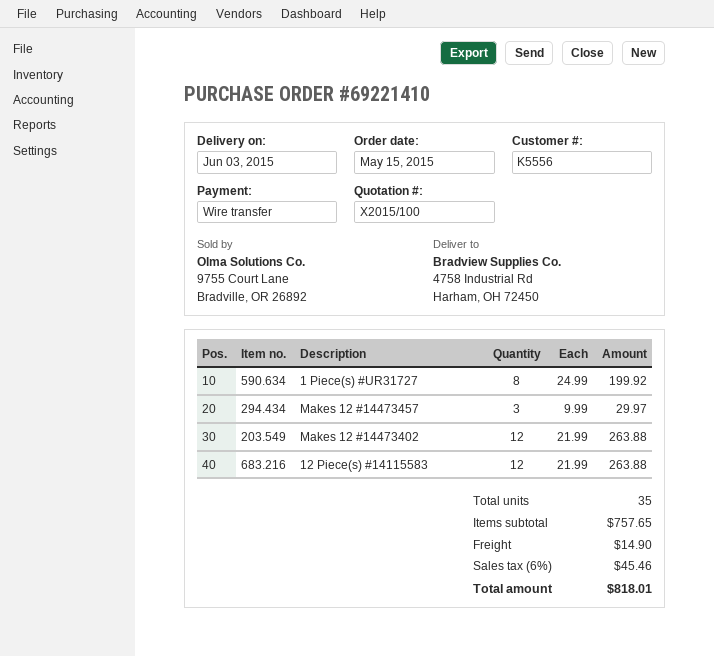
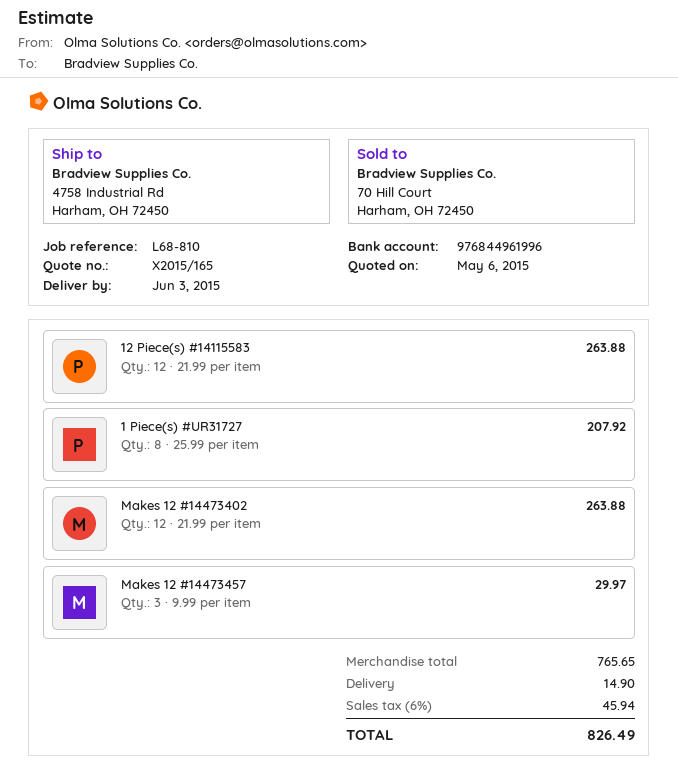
quote number: X2015/100 -> X2015/165
1 Piece(s) #UR31727: 8 x 24.99 = 199.92 -> 8 x 25.99 = 207.92
subtotal: 757.65 -> 765.65
tax: 6% = 45.46 -> 6% = 45.94
total: 818.01 -> 826.49

